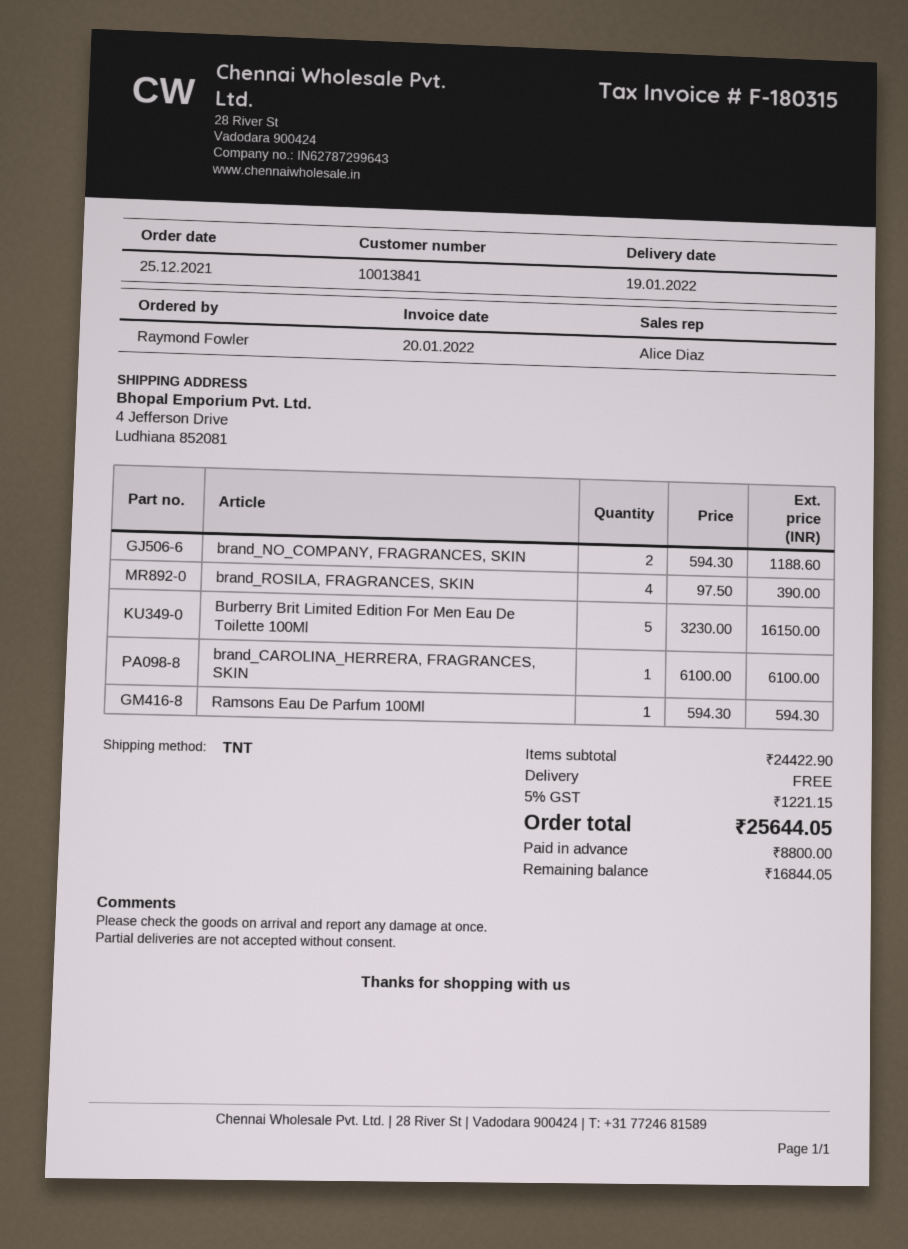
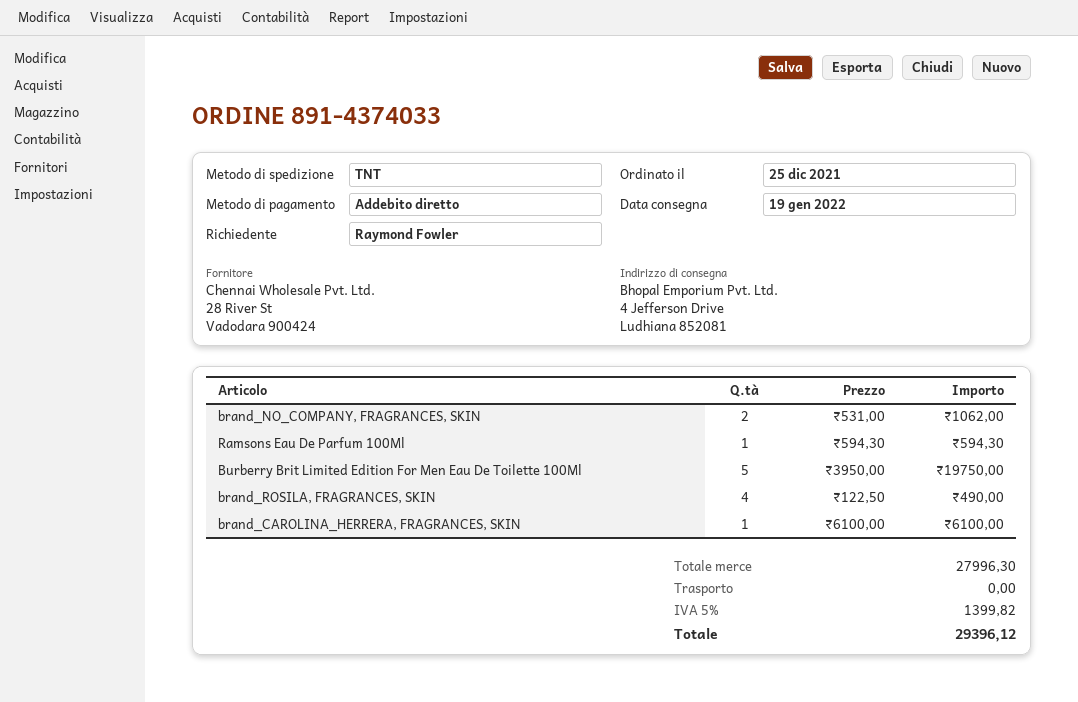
brand_NO_COMPANY, FRAGRANCES, SKIN: 2 x 594.30 = 1188.60 -> 2 x 531.00 = 1062.00
brand_ROSILA, FRAGRANCES, SKIN: 4 x 97.50 = 390.00 -> 4 x 122.50 = 490.00
Burberry Brit Limited Edition For Men Eau De Toilette 100Ml: 5 x 3230.00 = 16150.00 -> 5 x 3950.00 = 19750.00
subtotal: 24422.90 -> 27996.30
tax: 5% = 1221.15 -> 5% = 1399.82
total: 25644.05 -> 29396.12

